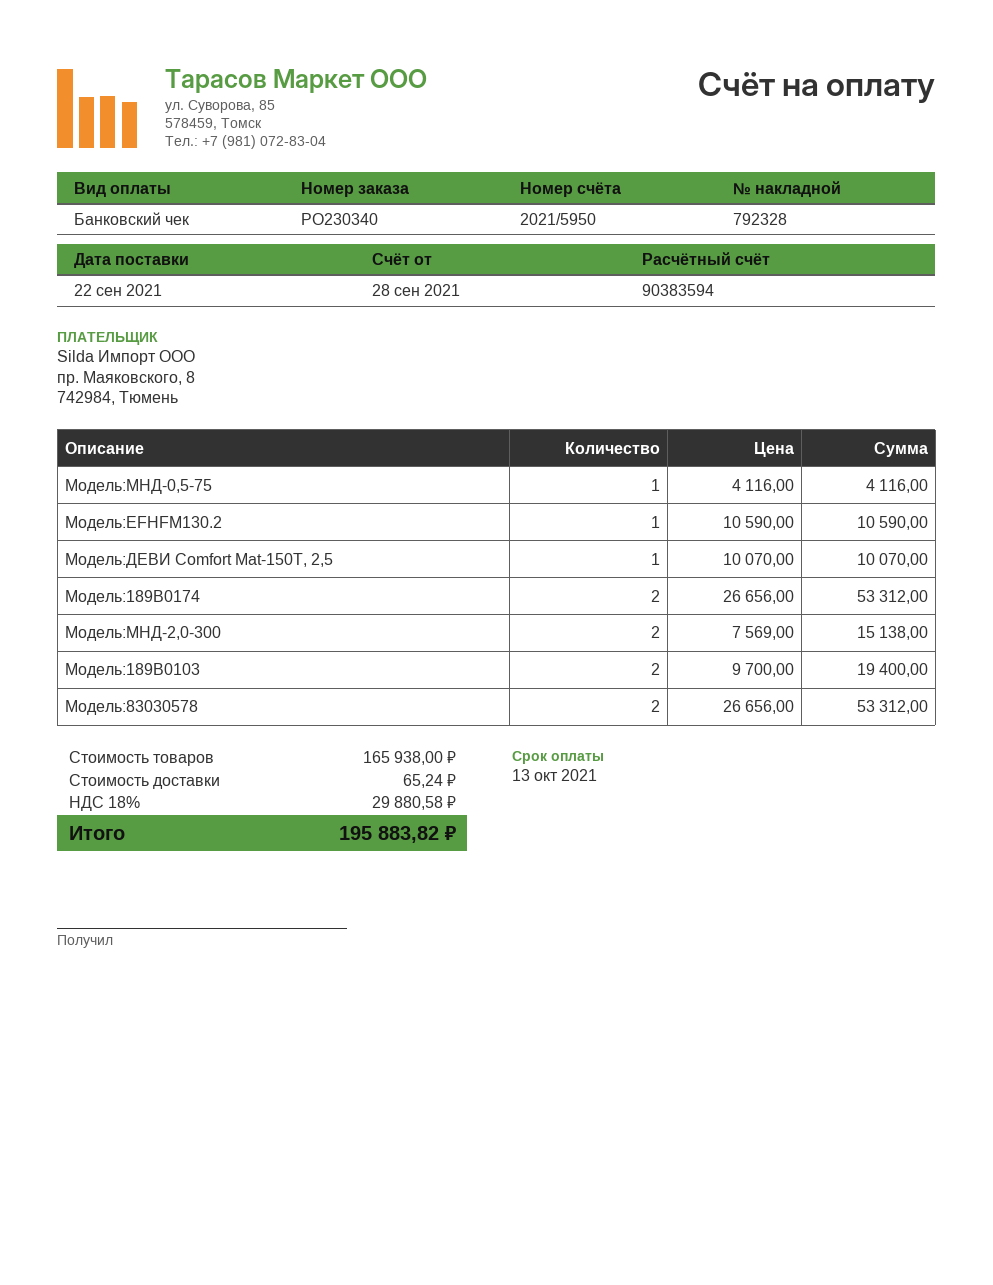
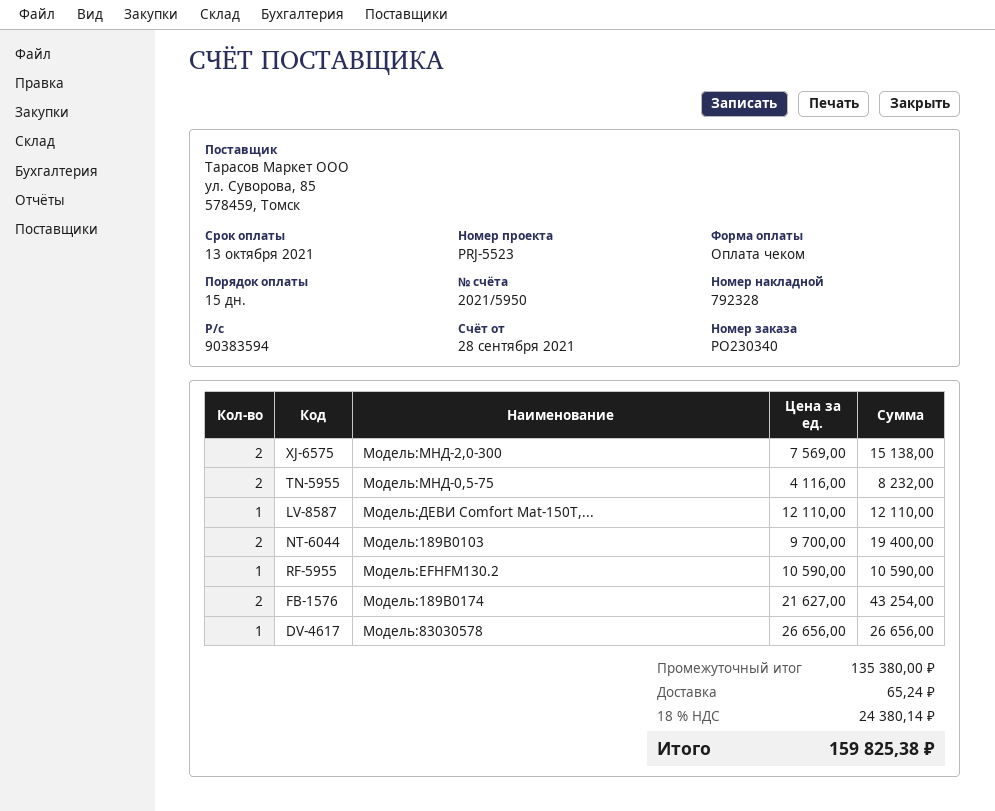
Модель:МНД-0,5-75: 1 x 4116.00 = 4116.00 -> 2 x 4116.00 = 8232.00
Модель:ДЕВИ Comfort Mat-150T, 2,5: 1 x 10070.00 = 10070.00 -> 1 x 12110.00 = 12110.00
Модель:189B0174: 2 x 26656.00 = 53312.00 -> 2 x 21627.00 = 43254.00
Модель:83030578: 2 x 26656.00 = 53312.00 -> 1 x 26656.00 = 26656.00
subtotal: 165938.00 -> 135380.00
tax: 18% = 29880.58 -> 18% = 24380.14
total: 195883.82 -> 159825.38

